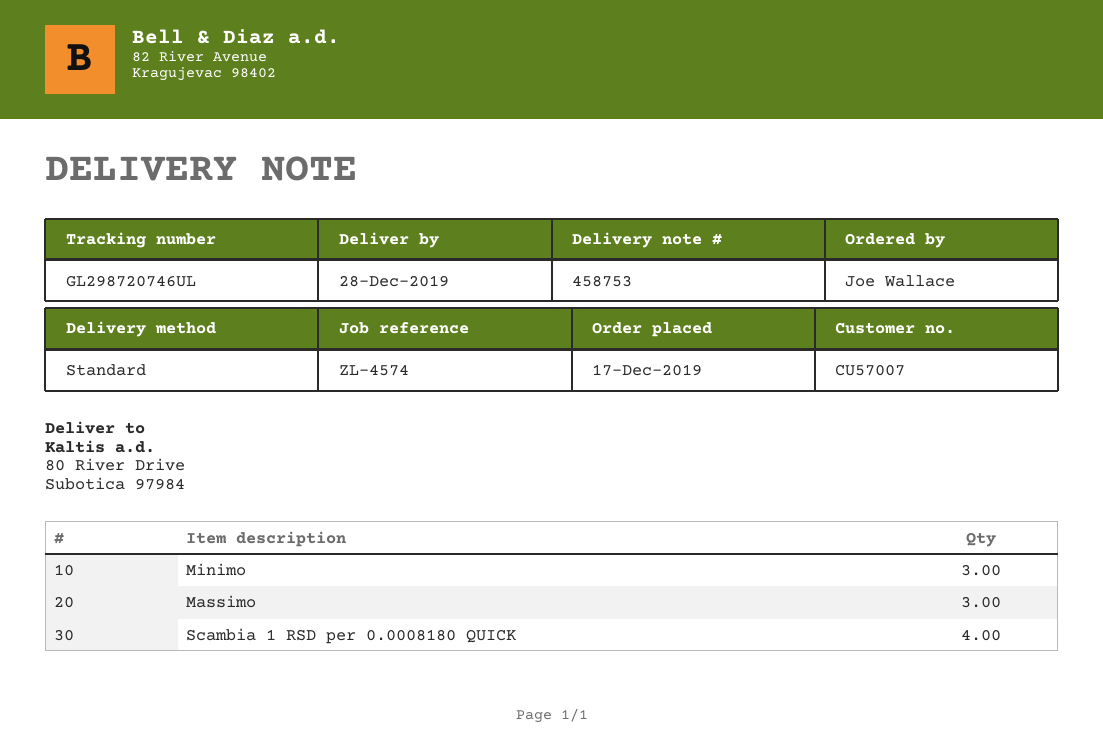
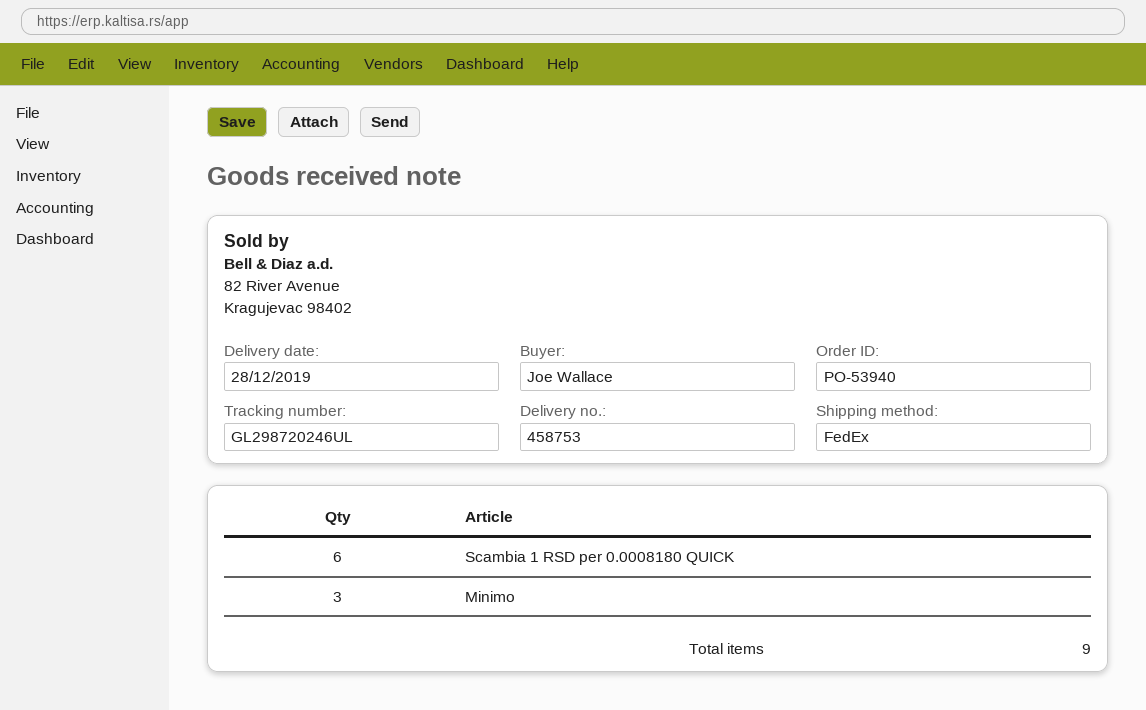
shipping method: standard -> FedEx
tracking number: GL298720746UL -> GL298720246UL
Massimo: 3 -> none
Scambia 1 RSD per 0.0008180 QUICK: 4 -> 6

